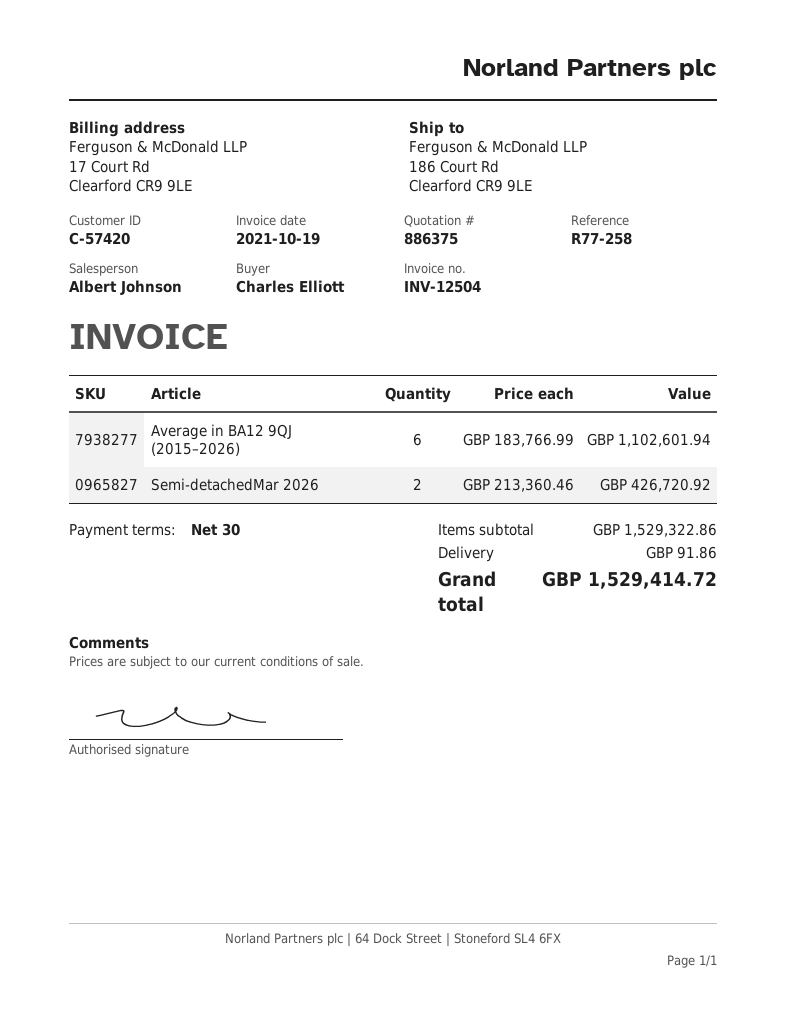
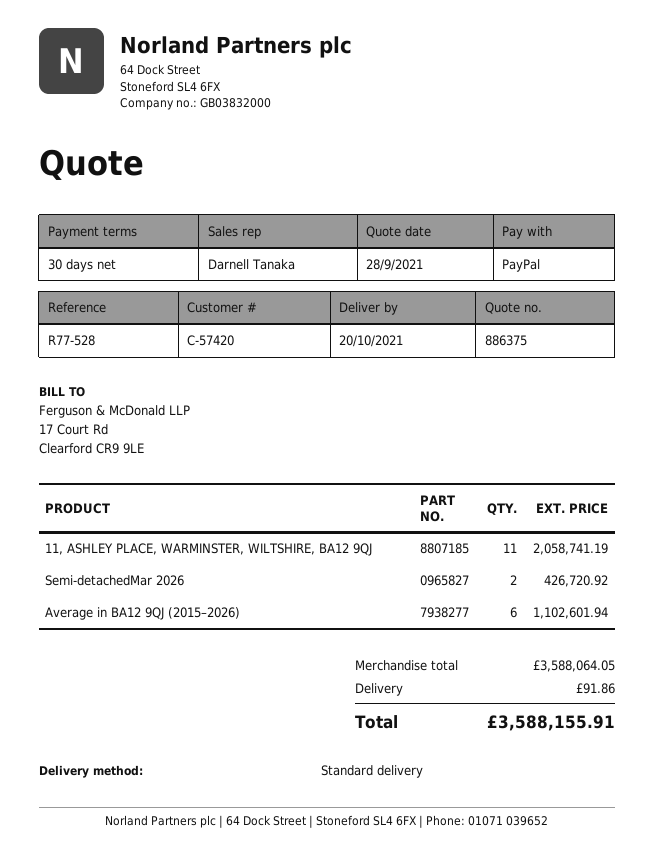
reference: R77-258 -> R77-528
sales rep: Albert Johnson -> Darnell Tanaka
11, ASHLEY PLACE, WARMINSTER, WILTSHIRE, BA12 9QJ: none -> 11 for 2058741.19
subtotal: 1529322.86 -> 3588064.05
total: 1529414.72 -> 3588155.91

